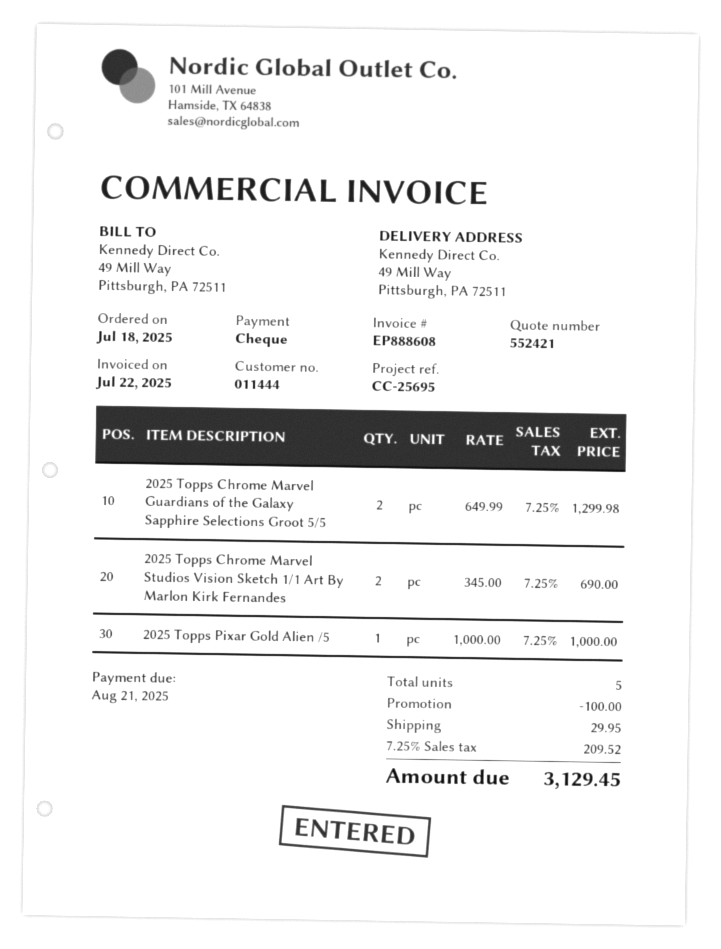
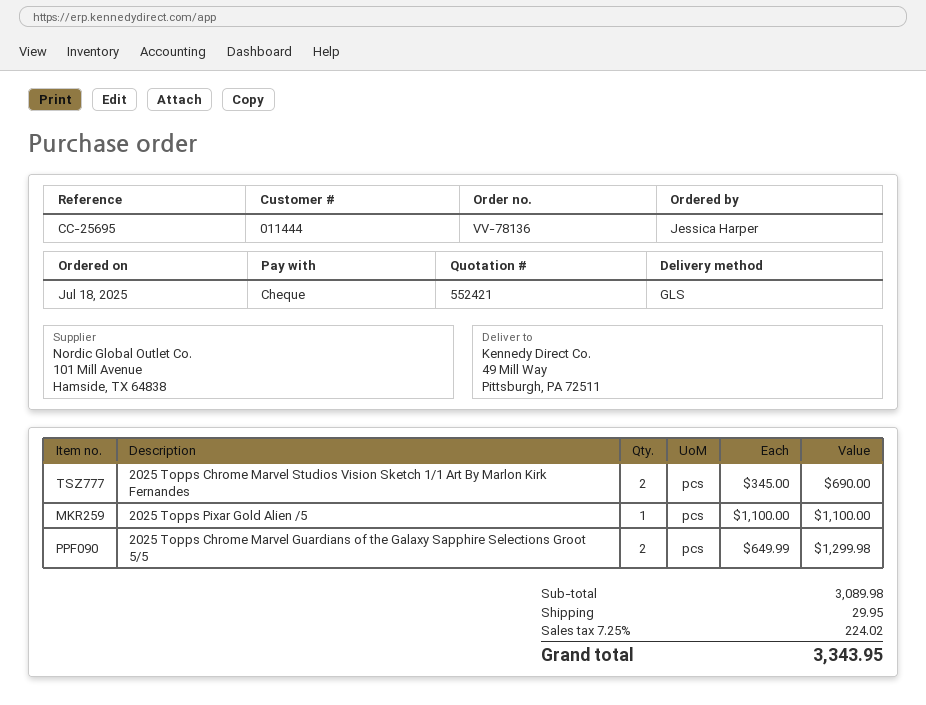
2025 Topps Pixar Gold Alien /5: 1 x 1000.00 = 1000.00 -> 1 x 1100.00 = 1100.00
discount: 100.00 -> none
tax: 7.25% = 209.52 -> 7.25% = 224.02
total: 3129.45 -> 3343.95

